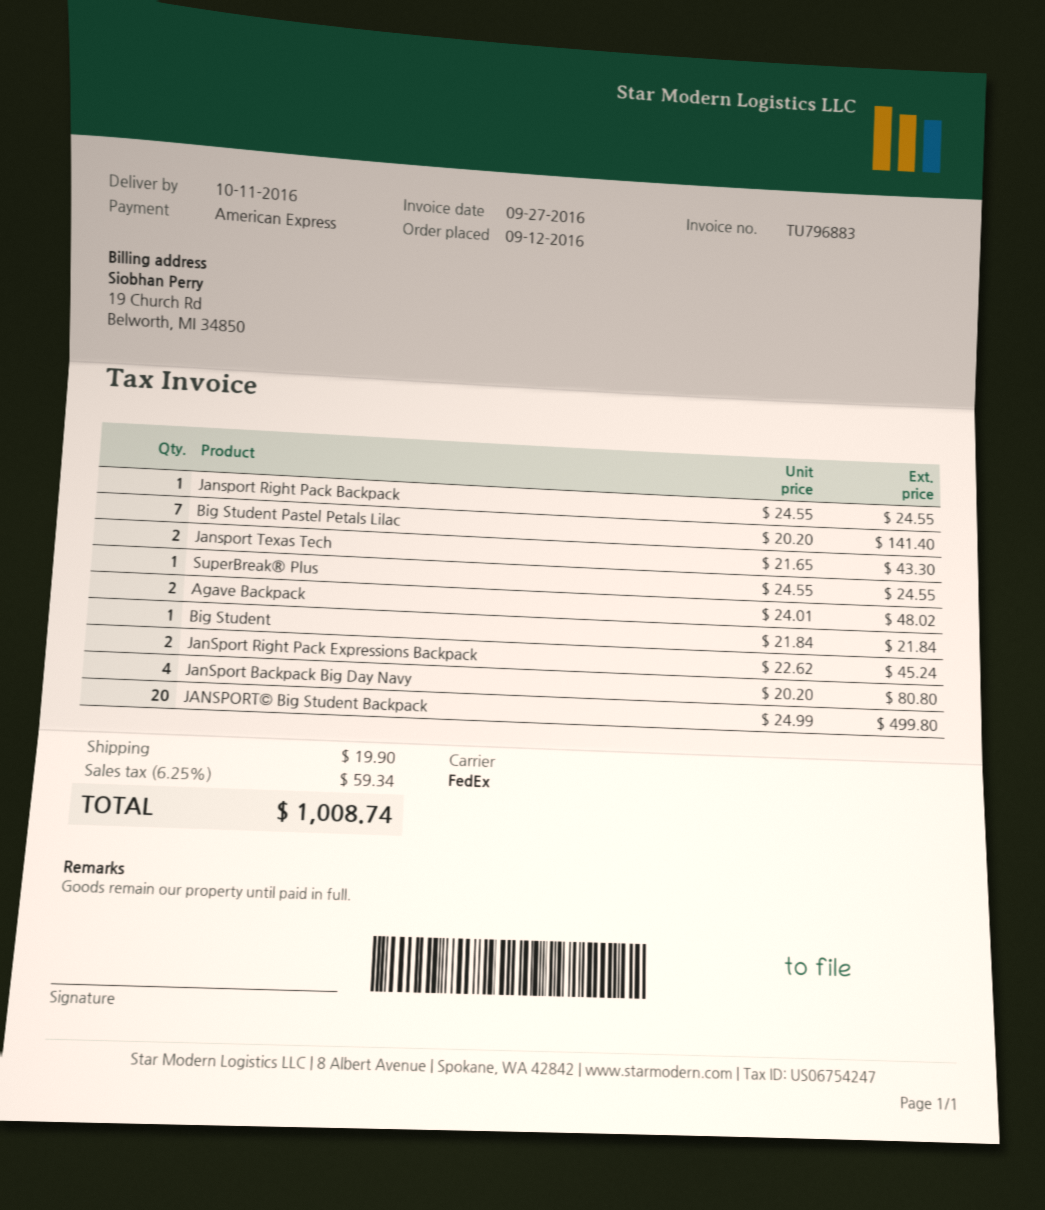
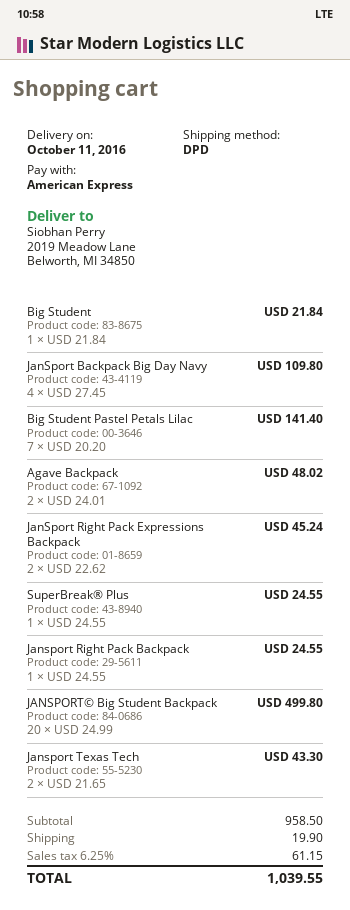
shipping method: FedEx -> DPD
JanSport Backpack Big Day Navy: 4 x 20.20 = 80.80 -> 4 x 27.45 = 109.80
tax: 6.25% = 59.34 -> 6.25% = 61.15
total: 1008.74 -> 1039.55

